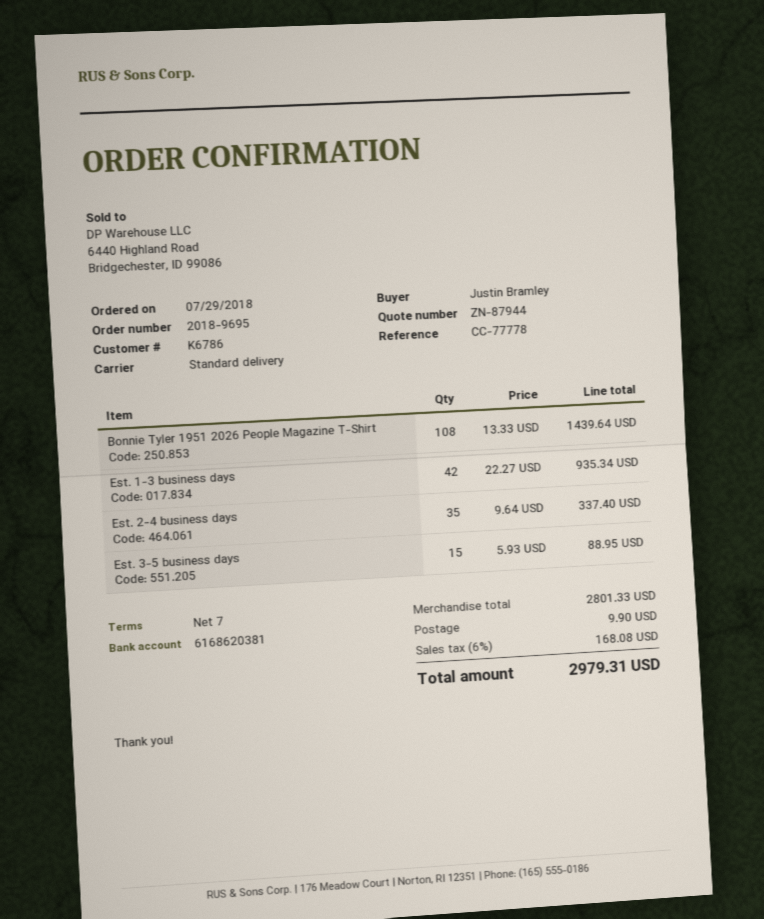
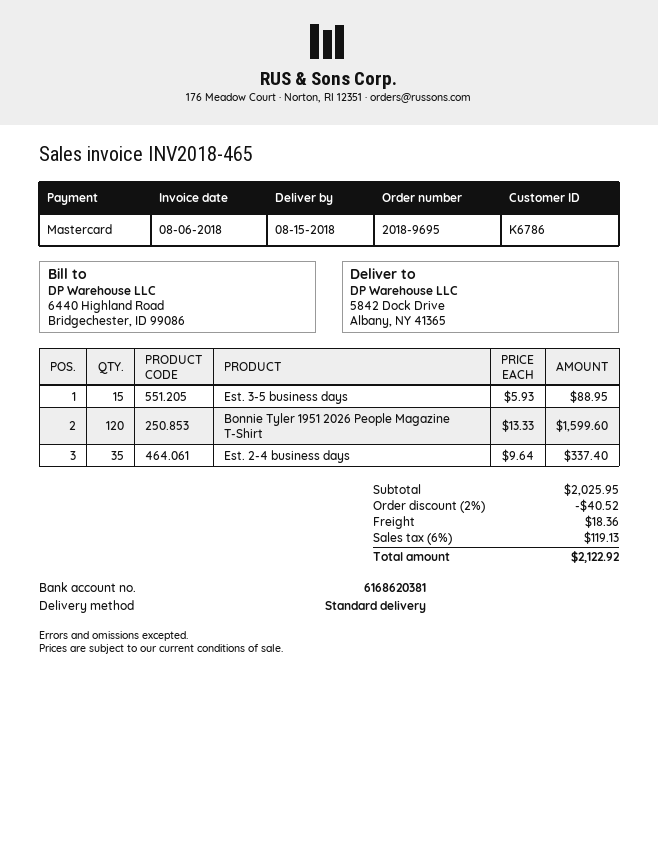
Bonnie Tyler 1951 2026 People Magazine T-Shirt: 108 x 13.33 = 1439.64 -> 120 x 13.33 = 1599.60
Est. 1-3 business days: 42 x 22.27 = 935.34 -> none
subtotal: 2801.33 -> 2025.95
discount: none -> 2% = 40.52
shipping: 9.90 -> 18.36
tax: 6% = 168.08 -> 6% = 119.13
total: 2979.31 -> 2122.92

